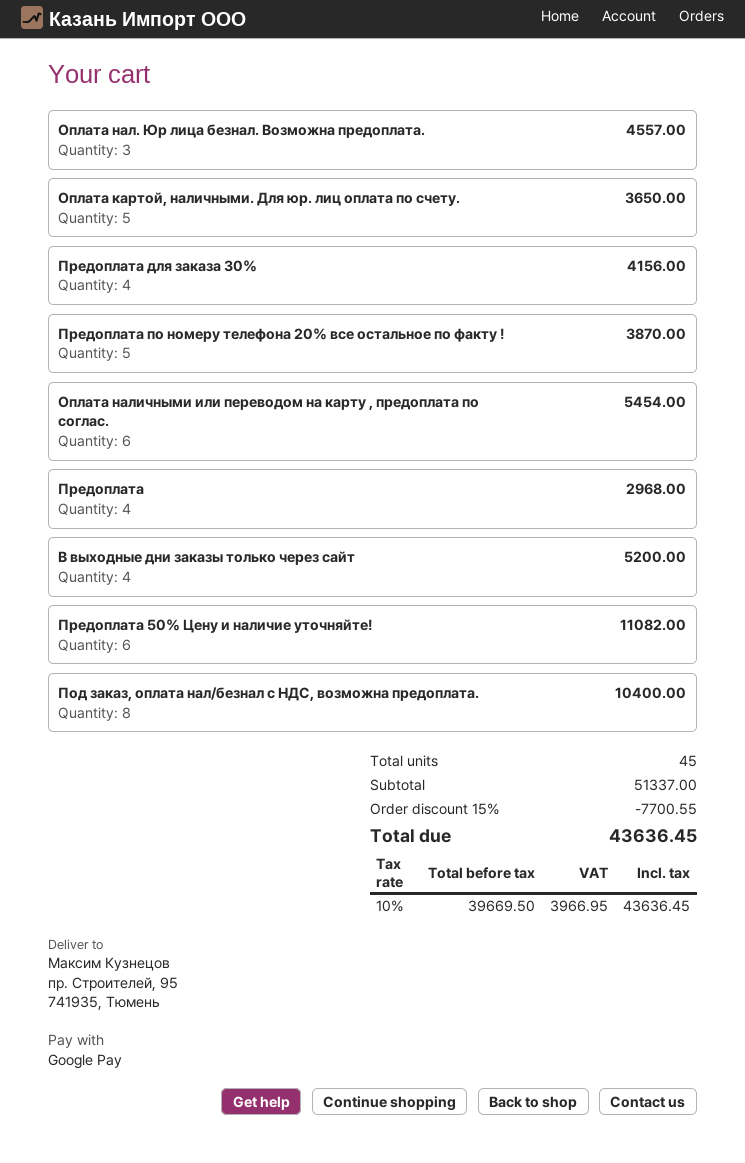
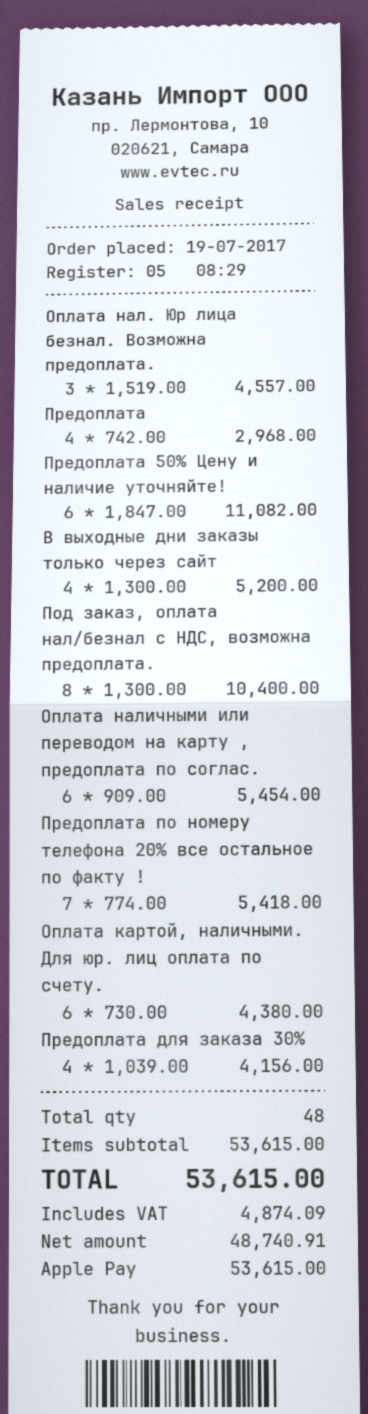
payment method: Google Pay -> Apple Pay
Оплата картой, наличными. Для юр. лиц оплата по счету.: 5 for 3650.00 -> 6 for 4380.00
Предоплата по номеру телефона 20% все остальное по факту !: 5 for 3870.00 -> 7 for 5418.00
total quantity: 45 -> 48
subtotal: 51337.00 -> 53615.00
discount: 15% = 7700.55 -> none
net: 39669.50 -> 48740.91
tax: 3966.95 -> 4874.09
total: 43636.45 -> 53615.00

